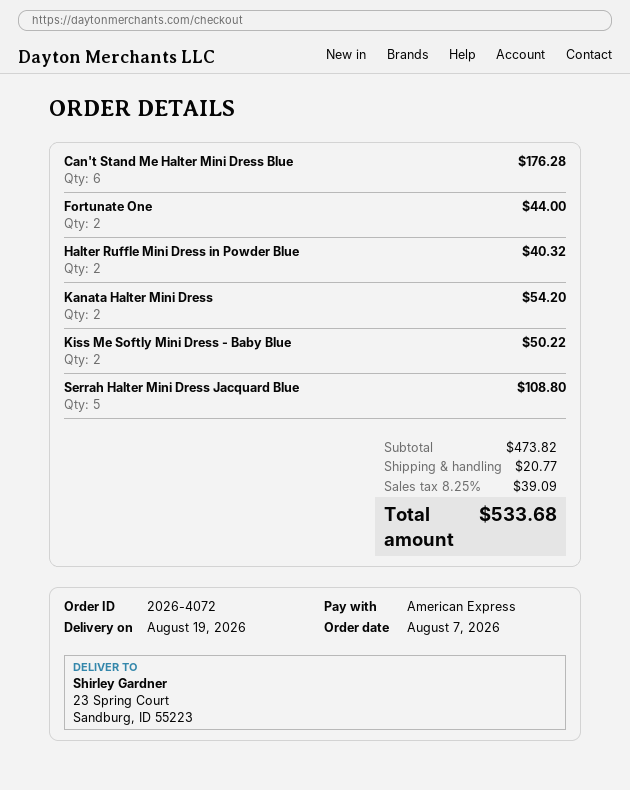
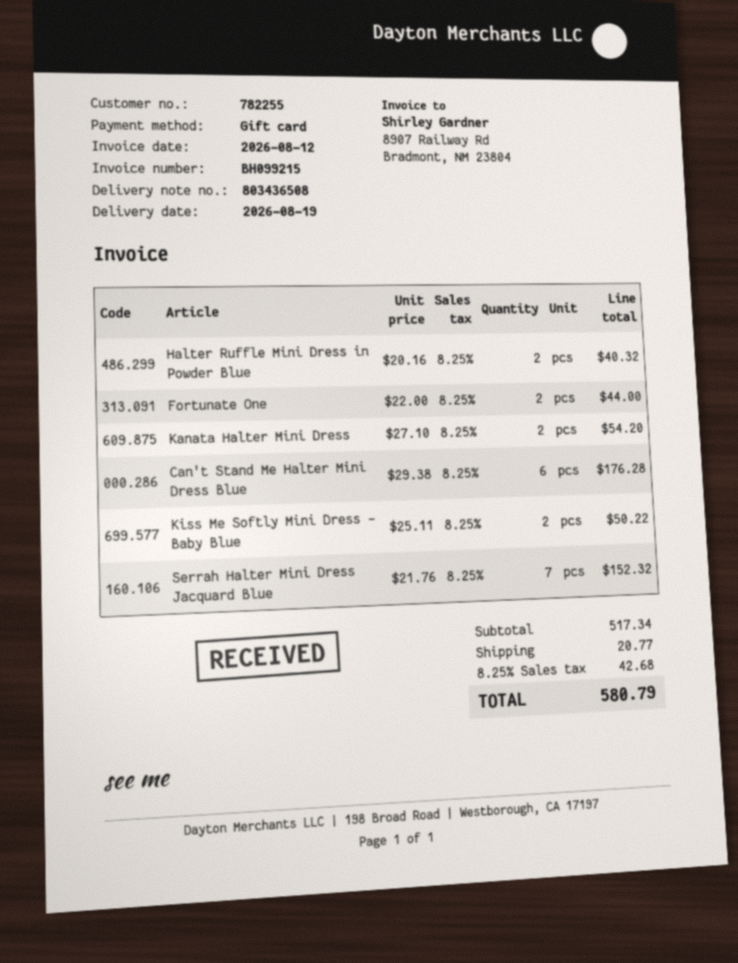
payment method: American Express -> gift card
Serrah Halter Mini Dress Jacquard Blue: 5 for 108.80 -> 7 for 152.32
subtotal: 473.82 -> 517.34
tax: 8.25% = 39.09 -> 8.25% = 42.68
total: 533.68 -> 580.79

